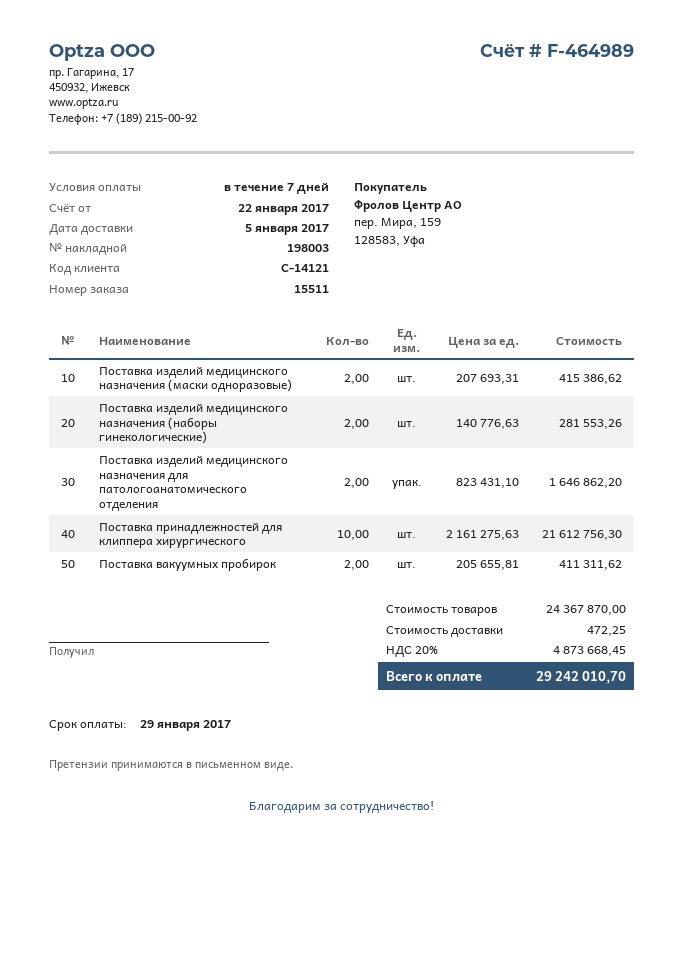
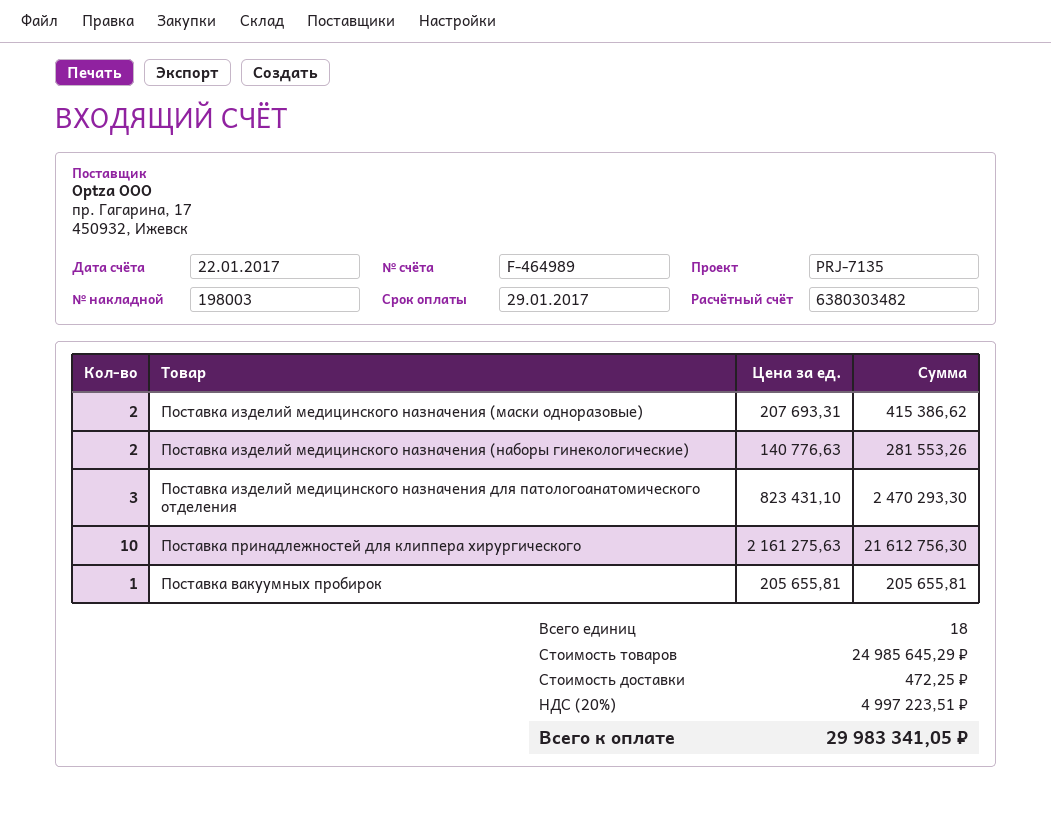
Поставка изделий медицинского назначения для патологоанатомического отделения: 2 x 823431.10 = 1646862.20 -> 3 x 823431.10 = 2470293.30
Поставка вакуумных пробирок: 2 x 205655.81 = 411311.62 -> 1 x 205655.81 = 205655.81
subtotal: 24367870.00 -> 24985645.29
tax: 20% = 4873668.45 -> 20% = 4997223.51
total: 29242010.70 -> 29983341.05

